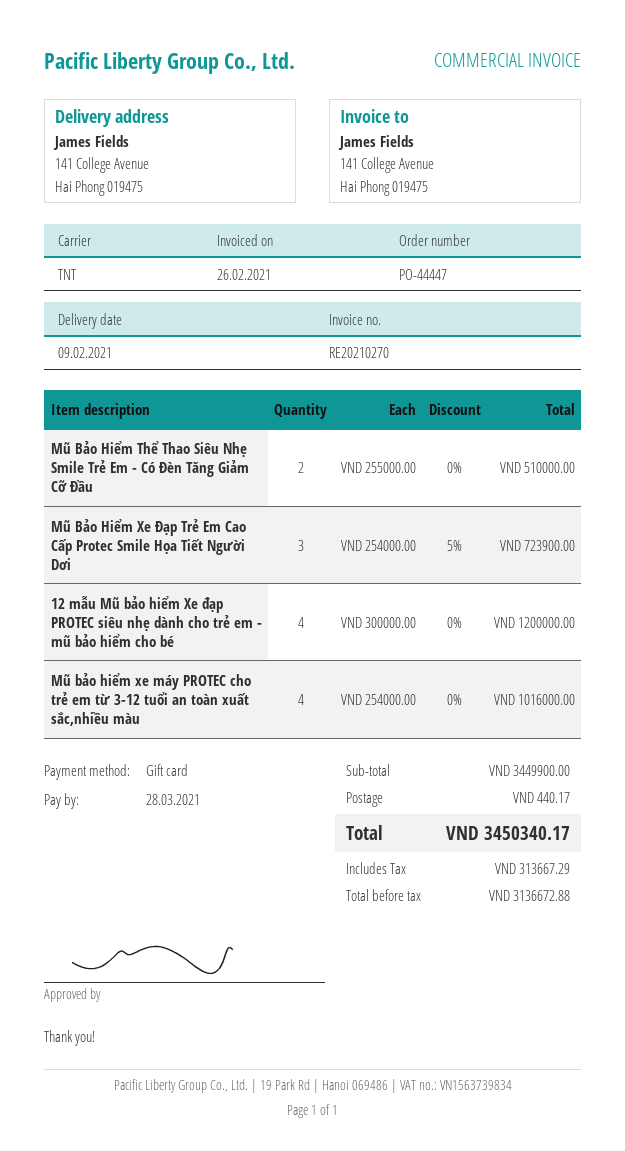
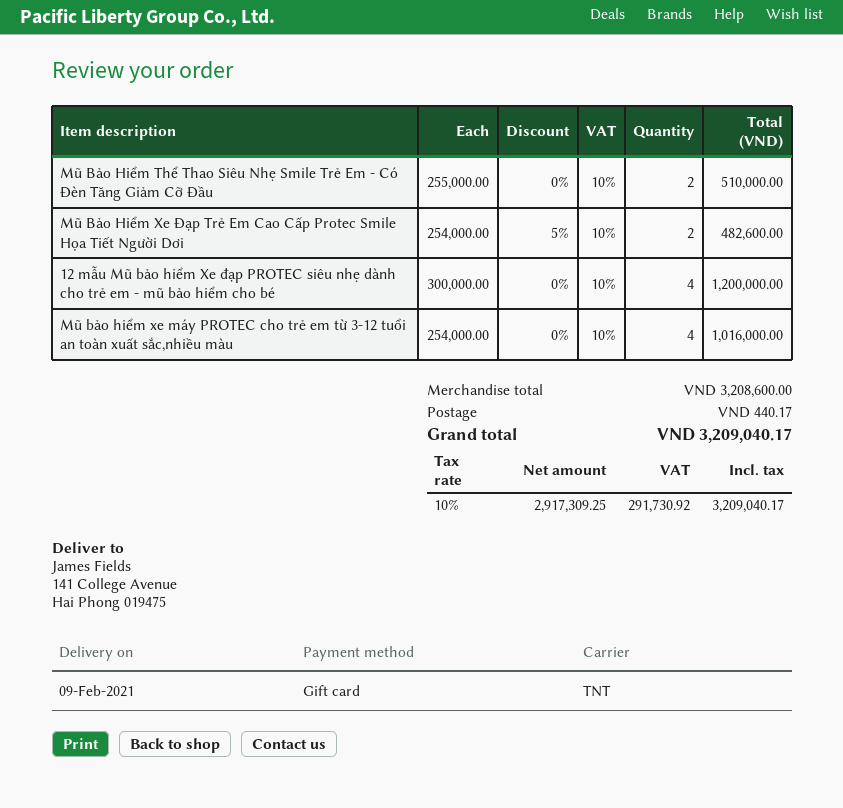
Mũ Bảo Hiểm Xe Đạp Trẻ Em Cao Cấp Protec Smile Họa Tiết Người Dơi: 3 x 254000.00 - 5% = 723900.00 -> 2 x 254000.00 - 5% = 482600.00
subtotal: 3449900.00 -> 3208600.00
net: 3136672.88 -> 2917309.25
tax: 313667.29 -> 291730.92
total: 3450340.17 -> 3209040.17

